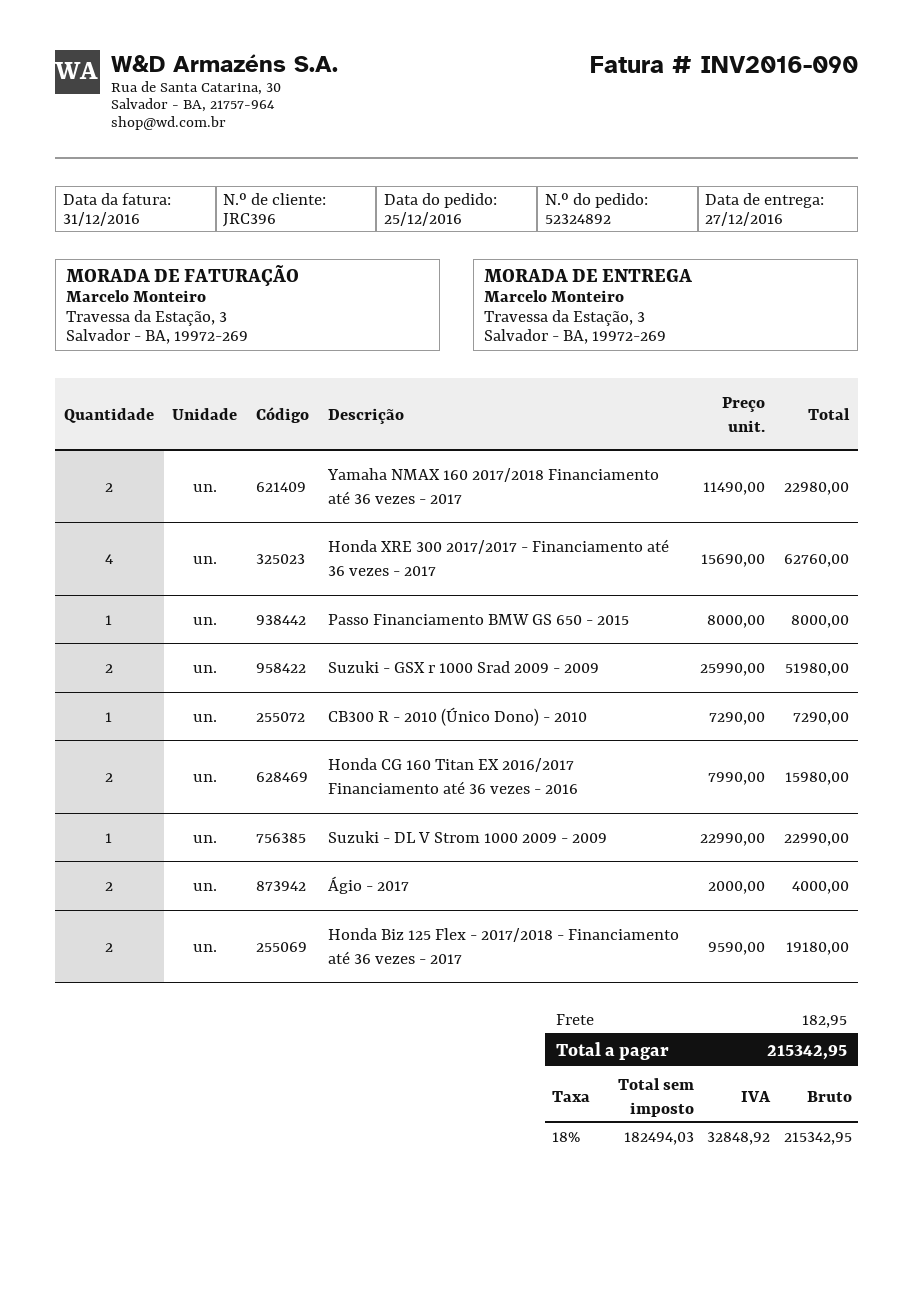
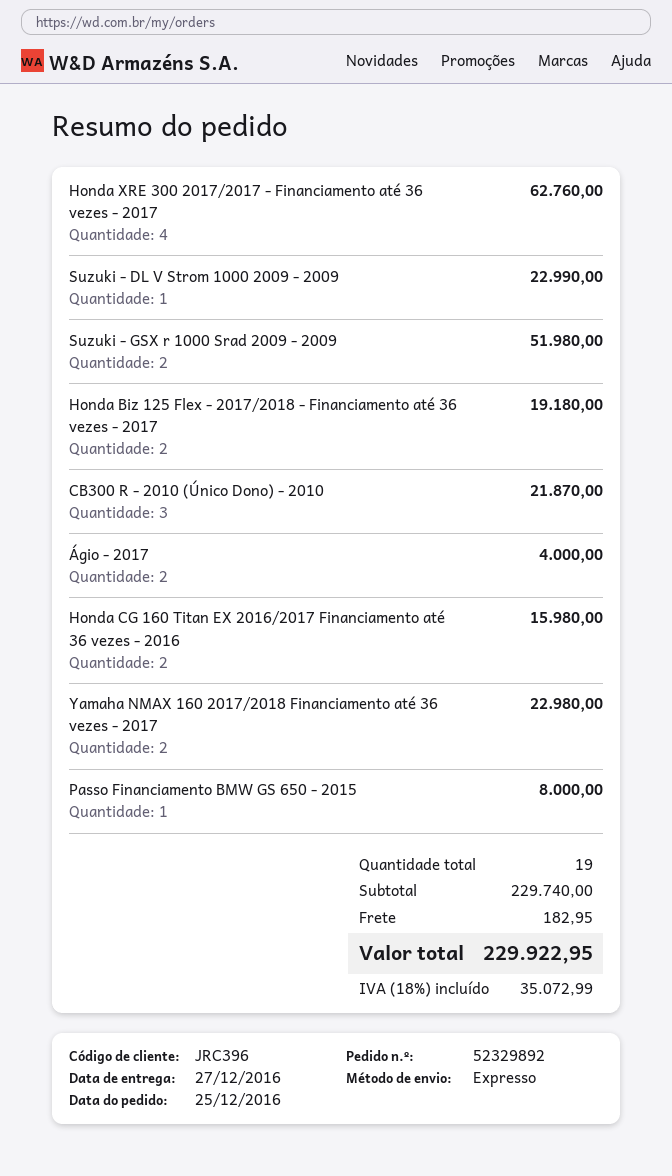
order number: 52324892 -> 52329892
CB300 R - 2010 (Único Dono) - 2010: 1 for 7290.00 -> 3 for 21870.00
tax: 18% = 32848.92 -> 18% = 35072.99
total: 215342.95 -> 229922.95

